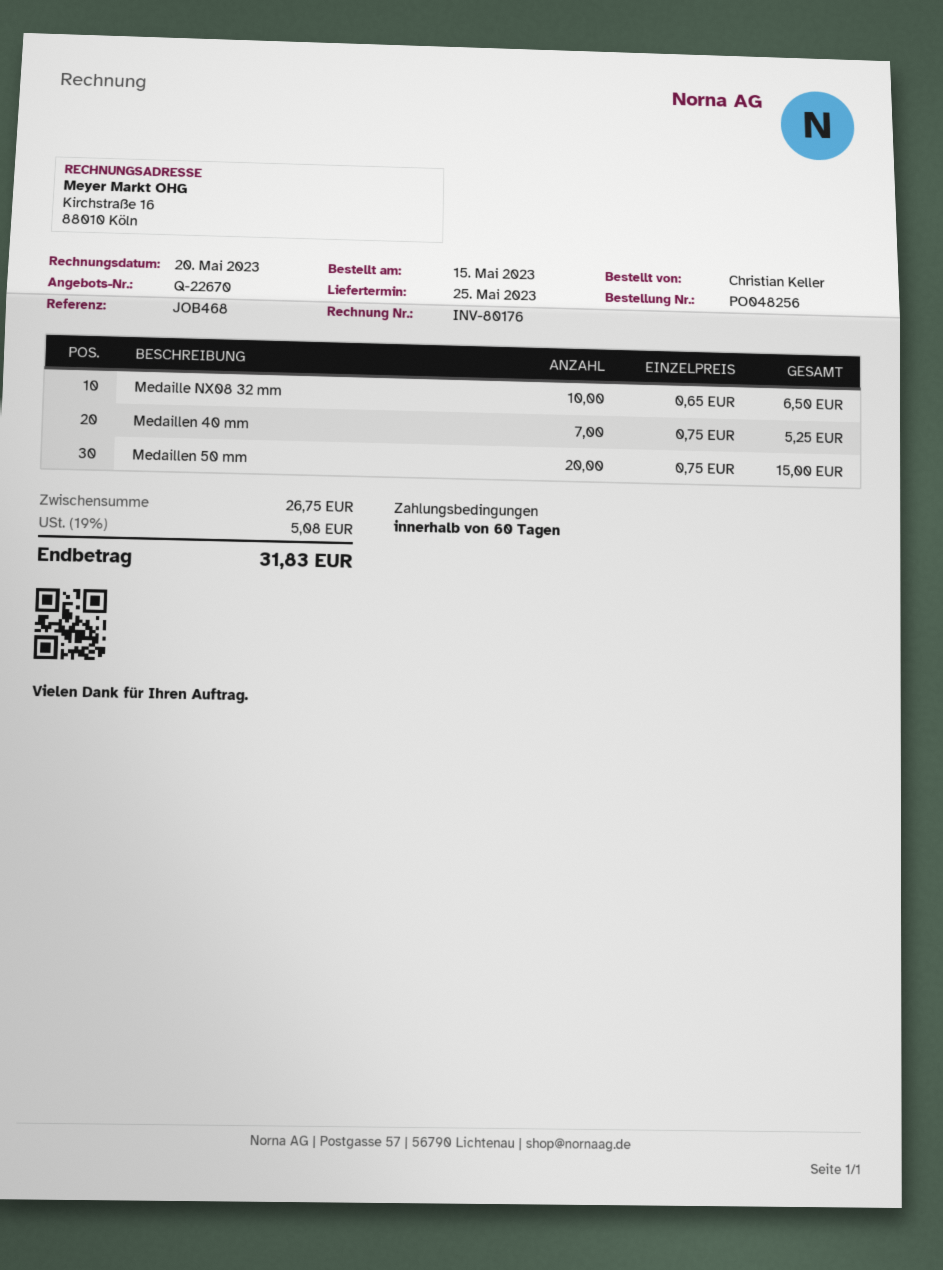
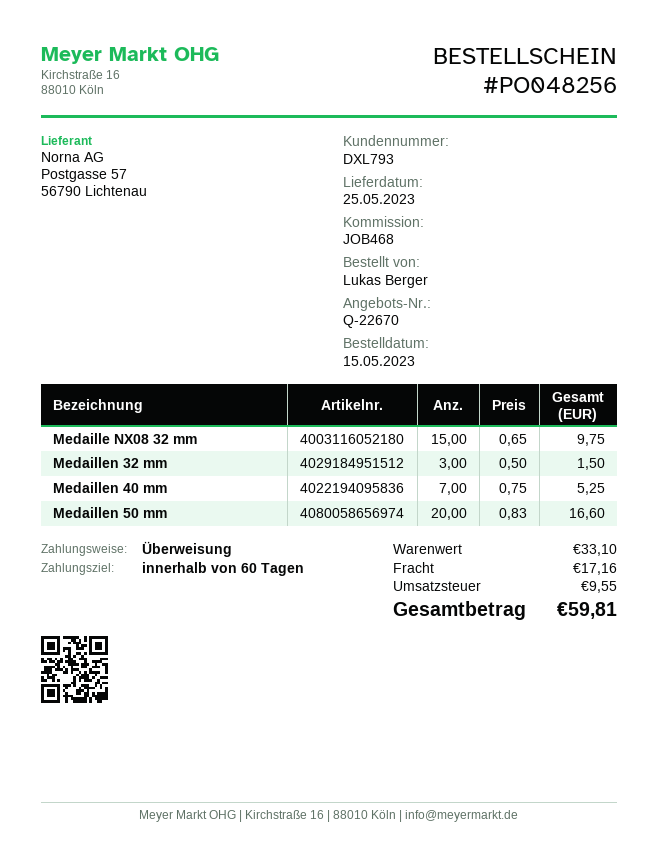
ordered by: Christian Keller -> Lukas Berger
Medaille NX08 32 mm: 10 x 0.65 = 6.50 -> 15 x 0.65 = 9.75
Medaillen 50 mm: 20 x 0.75 = 15.00 -> 20 x 0.83 = 16.60
Medaillen 32 mm: none -> 3 x 0.50 = 1.50
subtotal: 26.75 -> 33.10
shipping: none -> 17.16
tax: 5.08 -> 9.55
total: 31.83 -> 59.81

